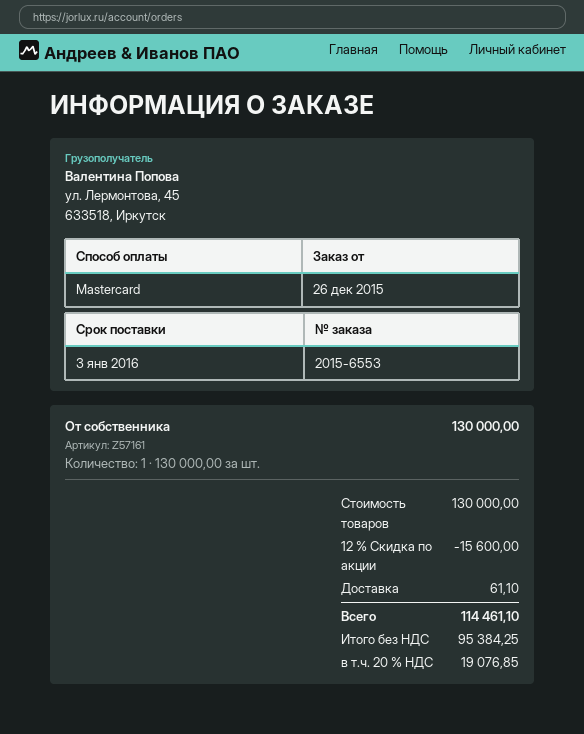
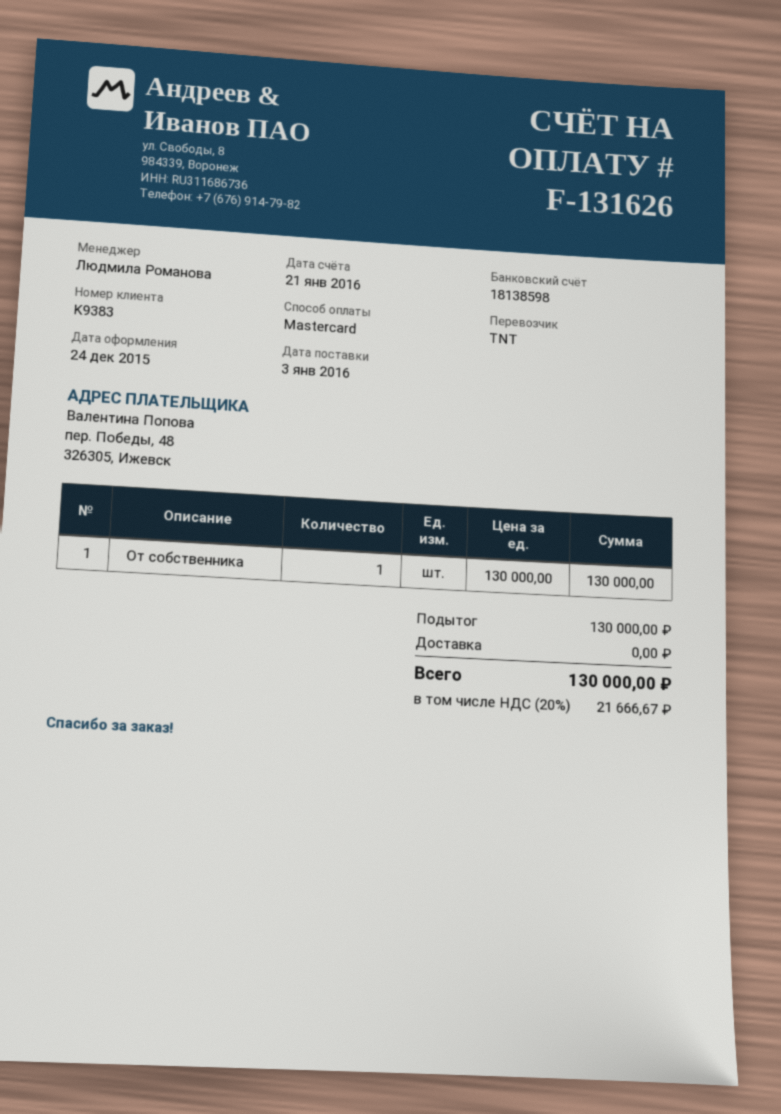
order date: 2015-12-26 -> 2015-12-24
discount: 12% = 15600.00 -> none
shipping: 61.10 -> 0.00
tax: 20% = 19076.85 -> 20% = 21666.67
total: 114461.10 -> 130000.00

